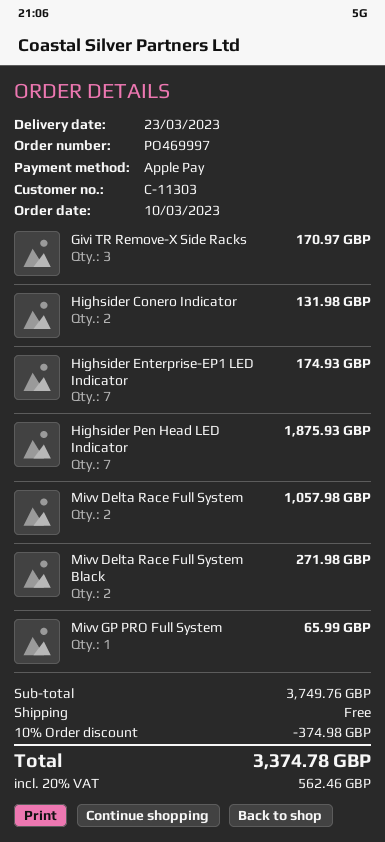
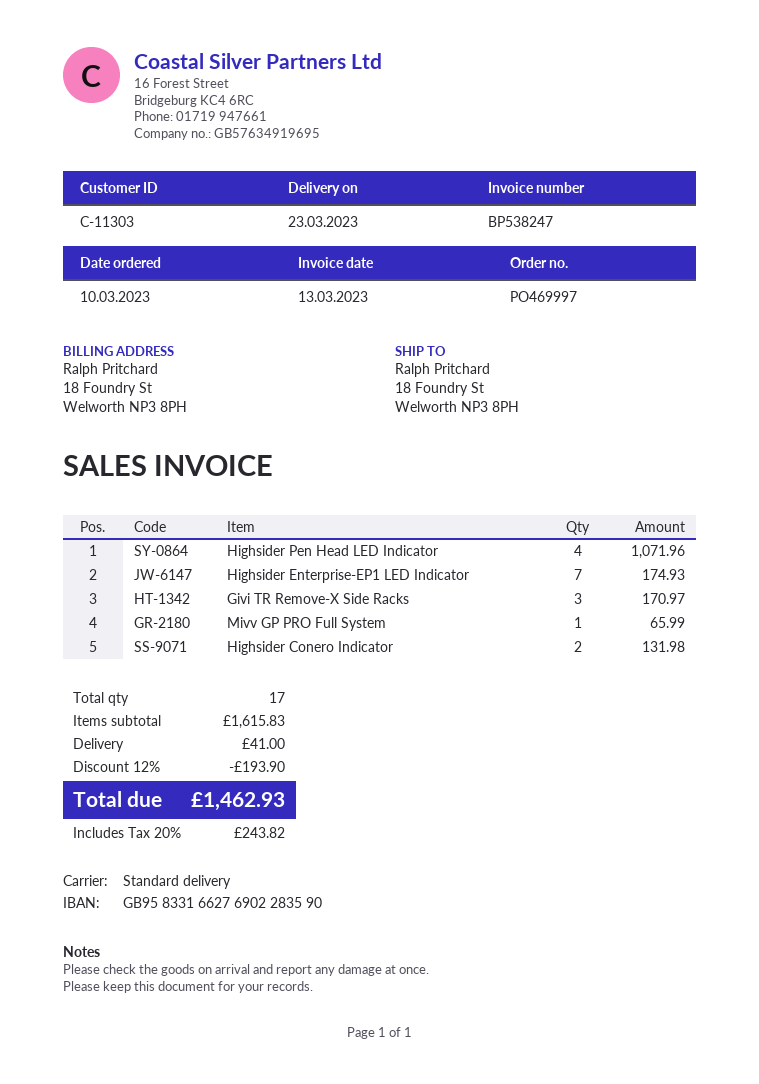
Highsider Pen Head LED Indicator: 7 for 1875.93 -> 4 for 1071.96
Mivv Delta Race Full System: 2 for 1057.98 -> none
Mivv Delta Race Full System Black: 2 for 271.98 -> none
subtotal: 3749.76 -> 1615.83
discount: 10% = 374.98 -> 12% = 193.90
shipping: 0.00 -> 41.00
tax: 20% = 562.46 -> 20% = 243.82
total: 3374.78 -> 1462.93

